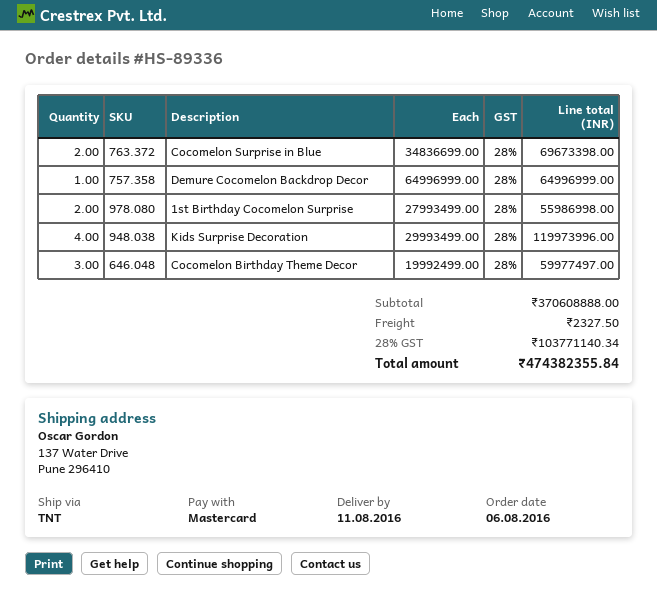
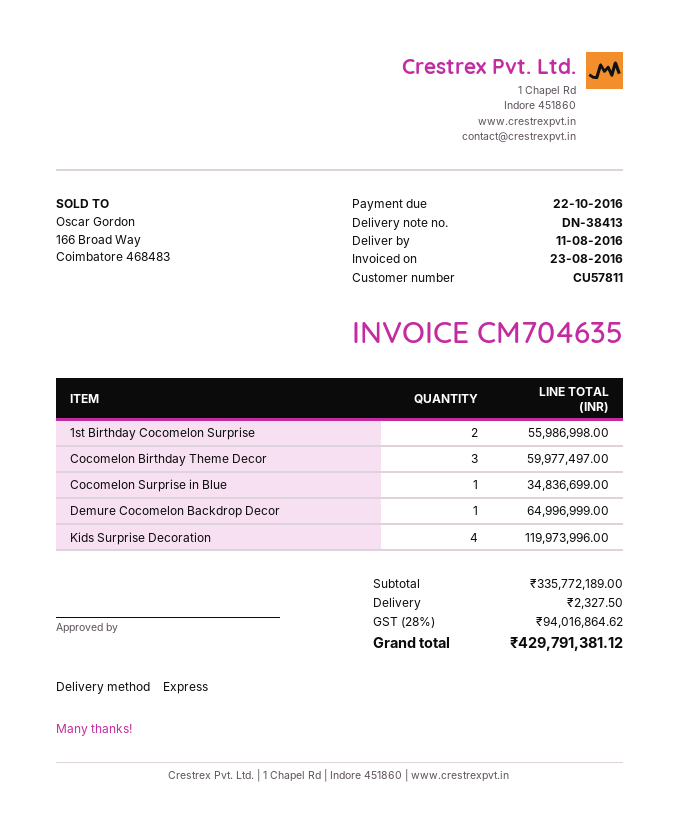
shipping method: TNT -> express
Cocomelon Surprise in Blue: 2 for 69673398.00 -> 1 for 34836699.00
subtotal: 370608888.00 -> 335772189.00
tax: 28% = 103771140.34 -> 28% = 94016864.62
total: 474382355.84 -> 429791381.12

